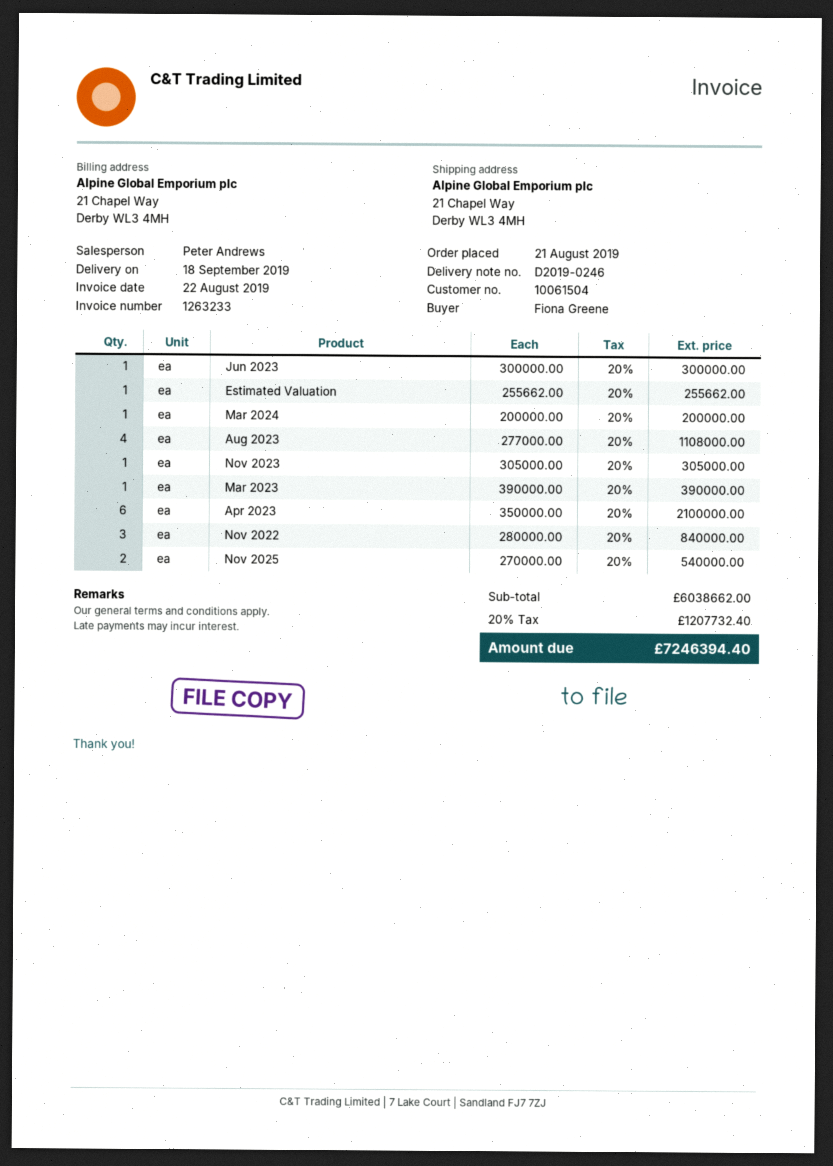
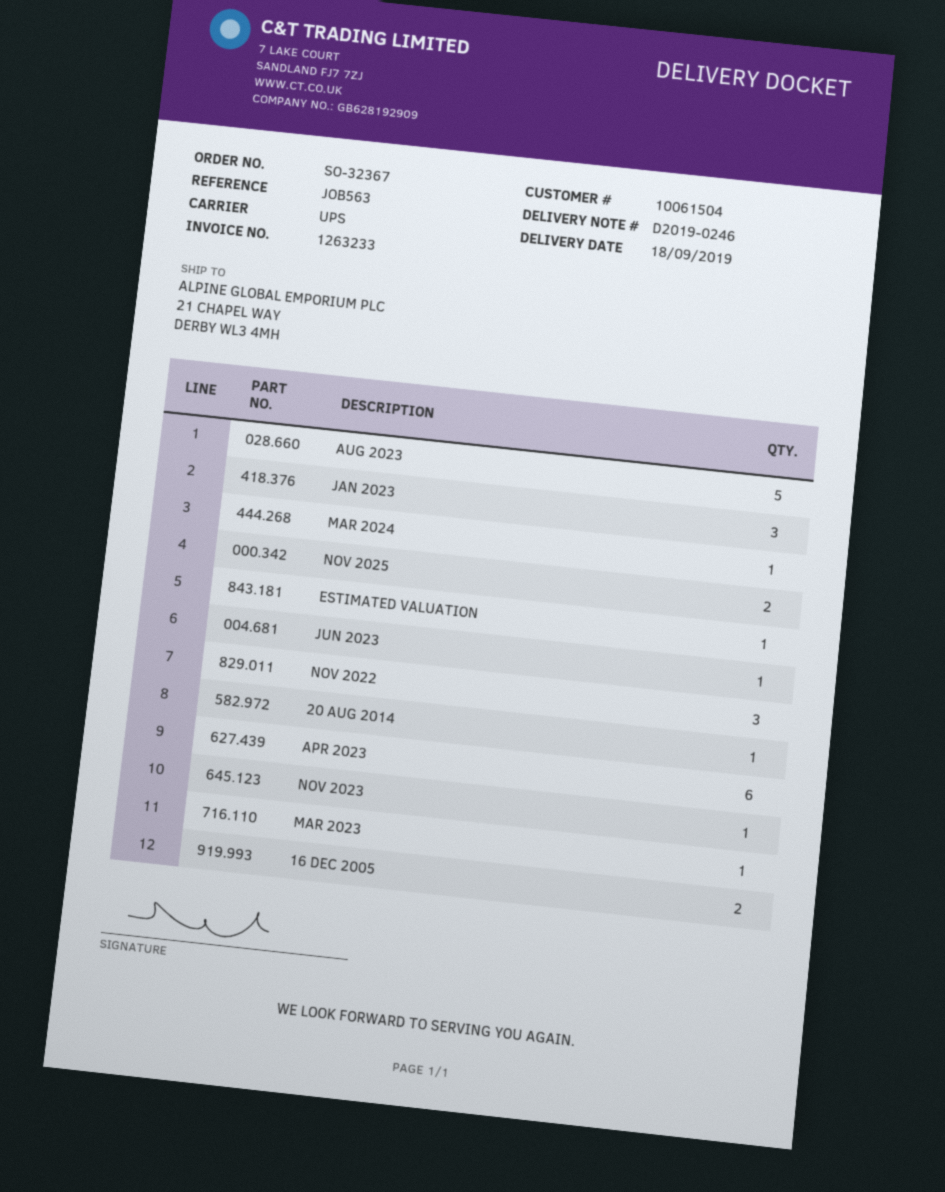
Aug 2023: 4 -> 5
JAN 2023: none -> 3
20 AUG 2014: none -> 1
16 DEC 2005: none -> 2

